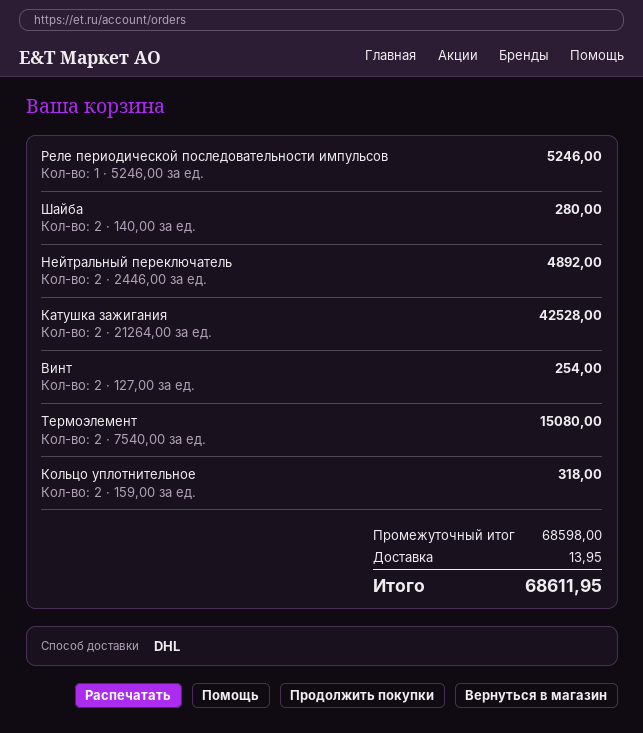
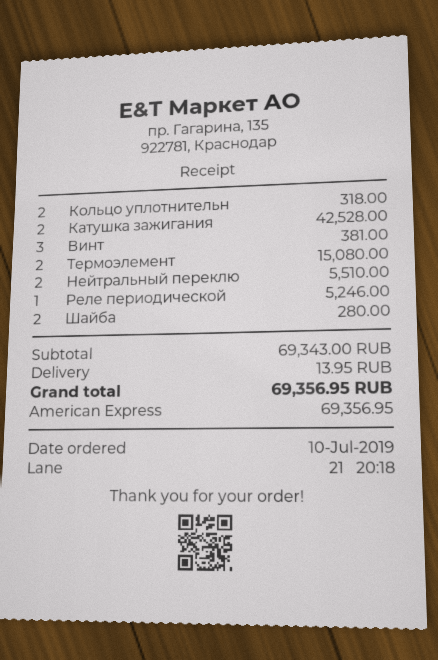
Нейтральный переключатель: 2 for 4892.00 -> 2 for 5510.00
Винт: 2 for 254.00 -> 3 for 381.00
subtotal: 68598.00 -> 69343.00
total: 68611.95 -> 69356.95

